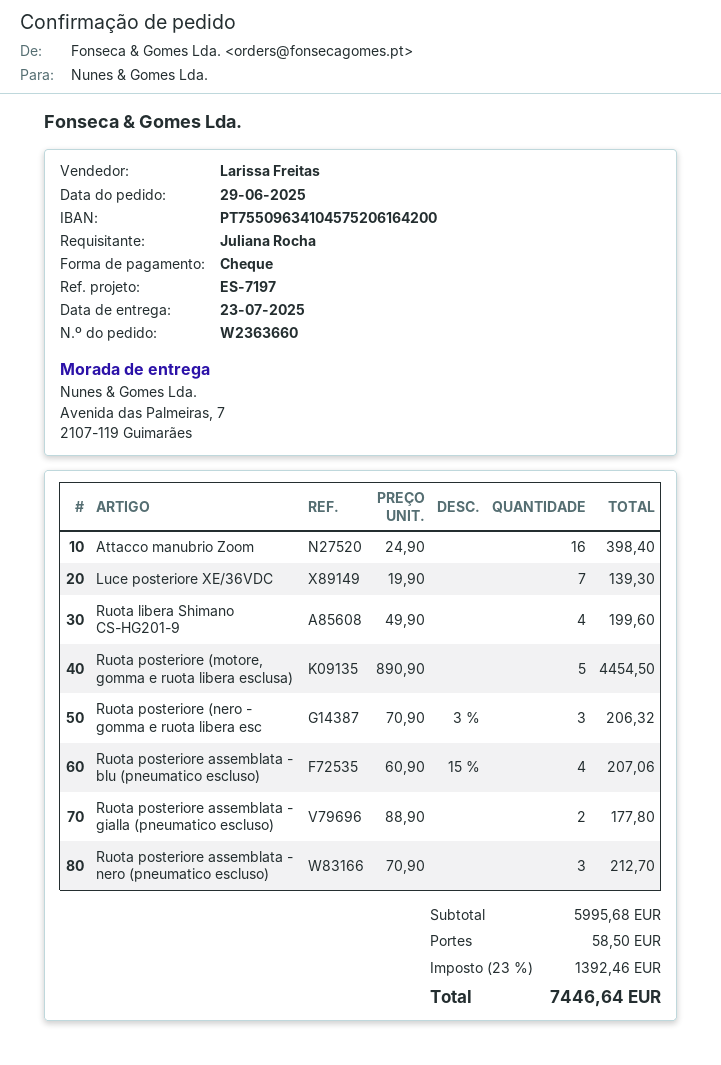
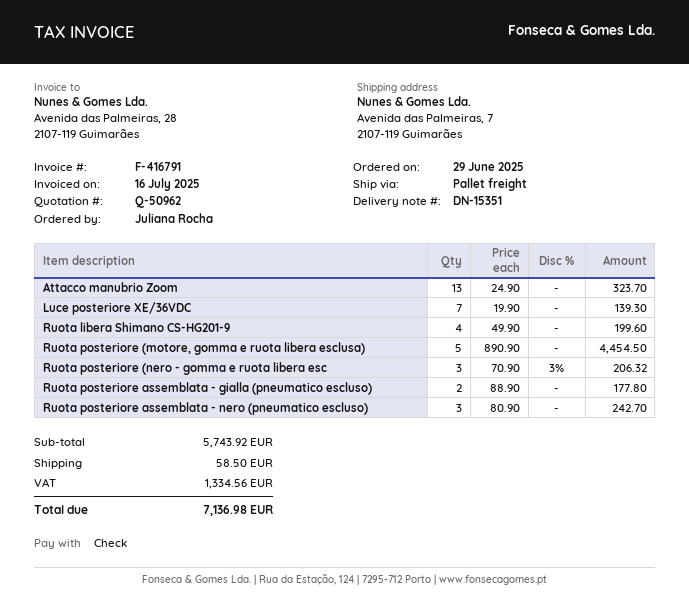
Attacco manubrio Zoom: 16 x 24.90 = 398.40 -> 13 x 24.90 = 323.70
Ruota posteriore assemblata - blu (pneumatico escluso): 4 x 60.90 - 15% = 207.06 -> none
Ruota posteriore assemblata - nero (pneumatico escluso): 3 x 70.90 = 212.70 -> 3 x 80.90 = 242.70
subtotal: 5995.68 -> 5743.92
tax: 1392.46 -> 1334.56
total: 7446.64 -> 7136.98

